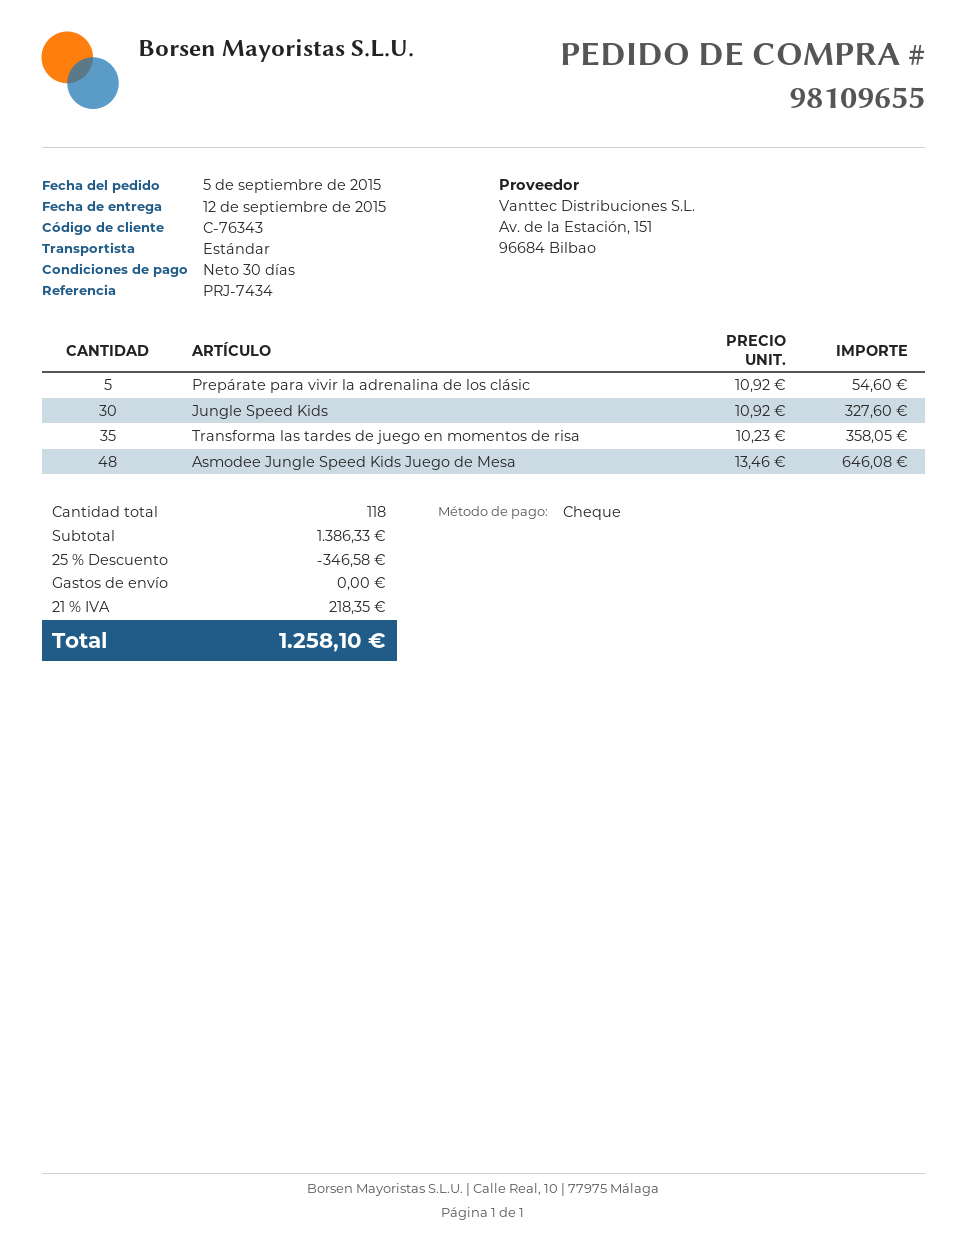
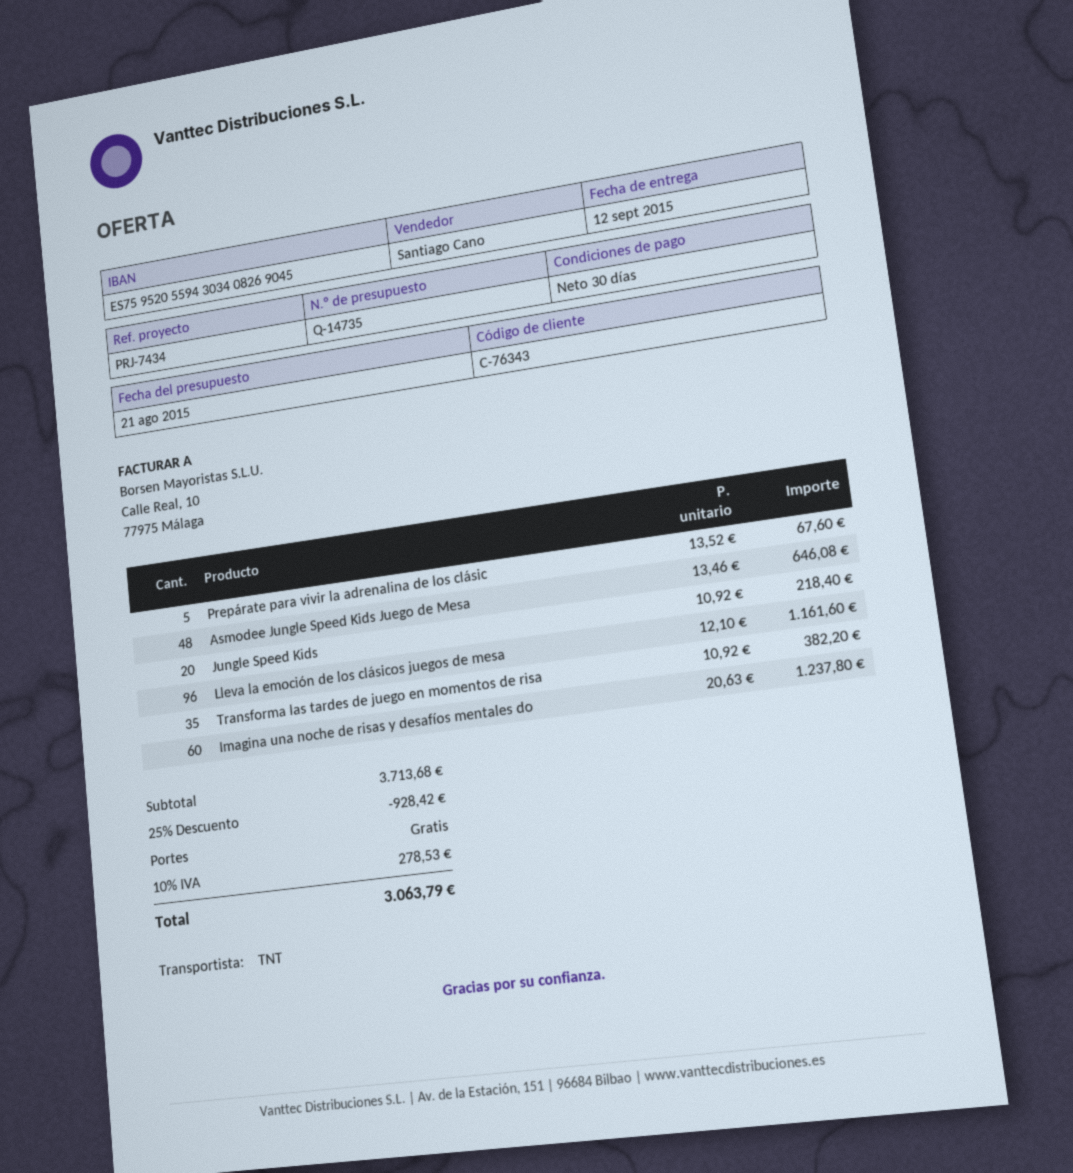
shipping method: standard -> TNT
Prepárate para vivir la adrenalina de los clásic: 5 x 10.92 = 54.60 -> 5 x 13.52 = 67.60
Jungle Speed Kids: 30 x 10.92 = 327.60 -> 20 x 10.92 = 218.40
Transforma las tardes de juego en momentos de risa: 35 x 10.23 = 358.05 -> 35 x 10.92 = 382.20
Lleva la emoción de los clásicos juegos de mesa: none -> 96 x 12.10 = 1161.60
Imagina una noche de risas y desafíos mentales do: none -> 60 x 20.63 = 1237.80
subtotal: 1386.33 -> 3713.68
discount: 25% = 346.58 -> 25% = 928.42
tax: 21% = 218.35 -> 10% = 278.53
total: 1258.10 -> 3063.79

